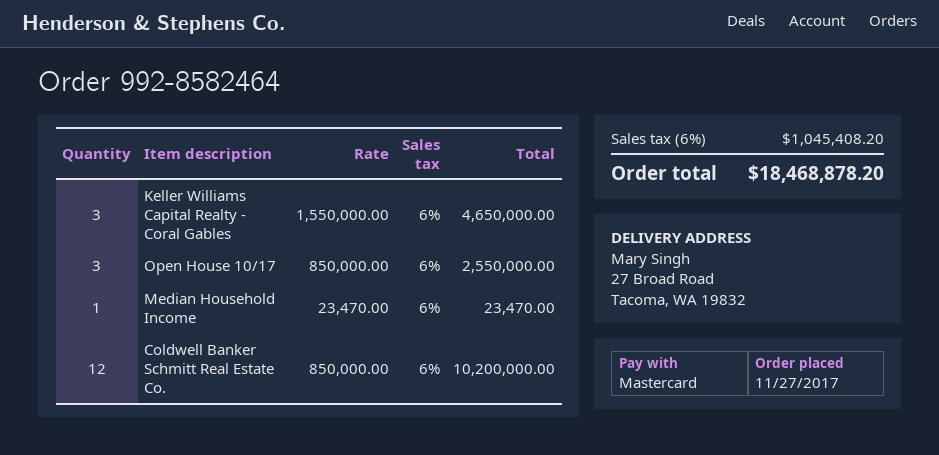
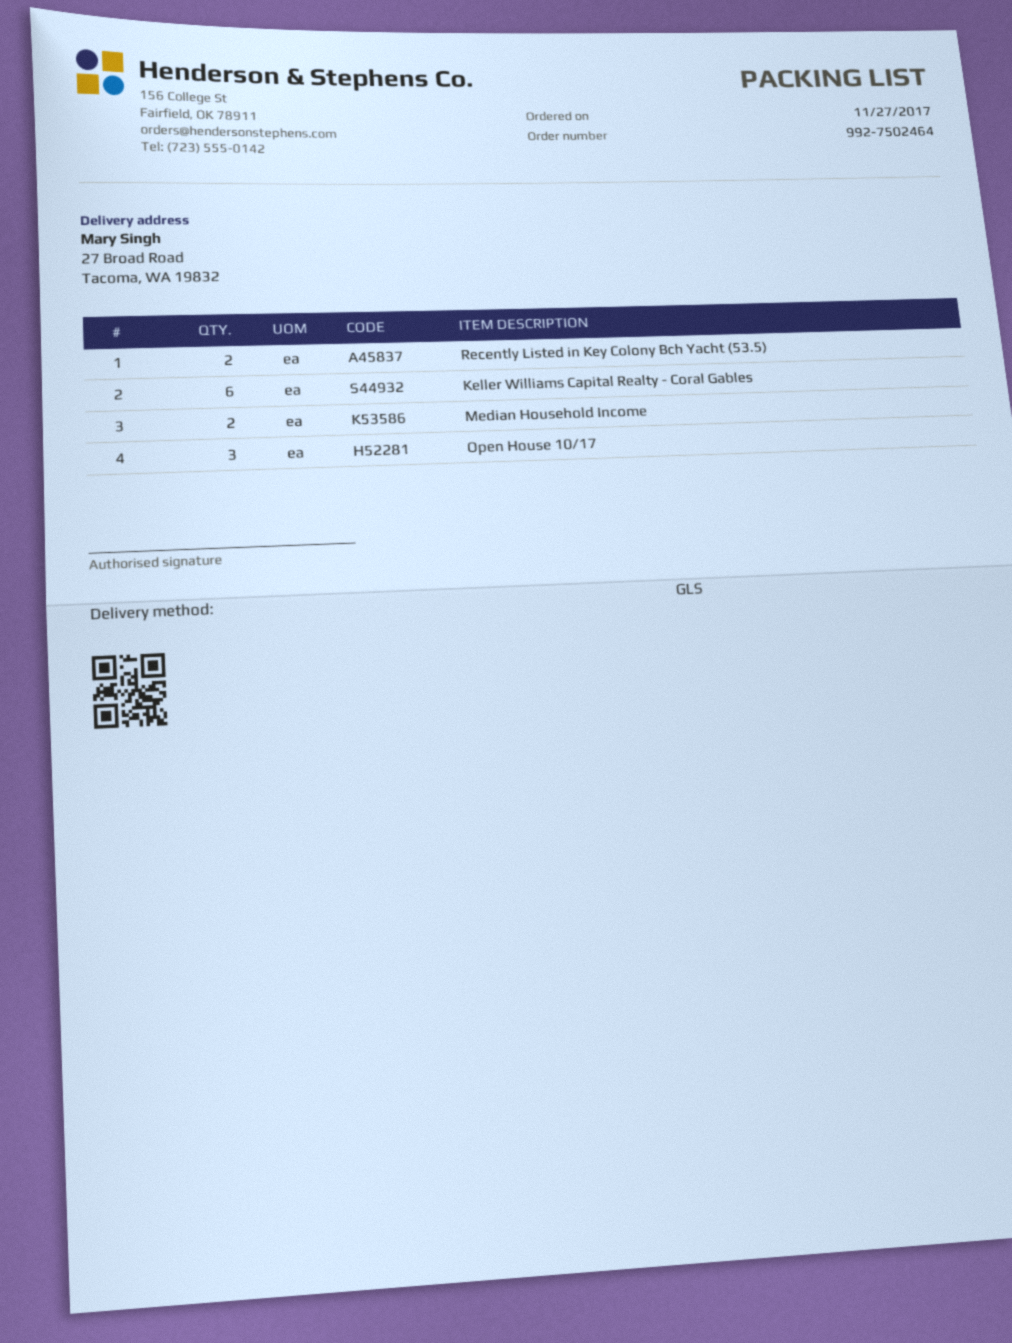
order number: 992-8582464 -> 992-7502464
Keller Williams Capital Realty - Coral Gables: 3 -> 6
Median Household Income: 1 -> 2
Coldwell Banker Schmitt Real Estate Co.: 12 -> none
Recently Listed in Key Colony Bch Yacht (53.5): none -> 2

